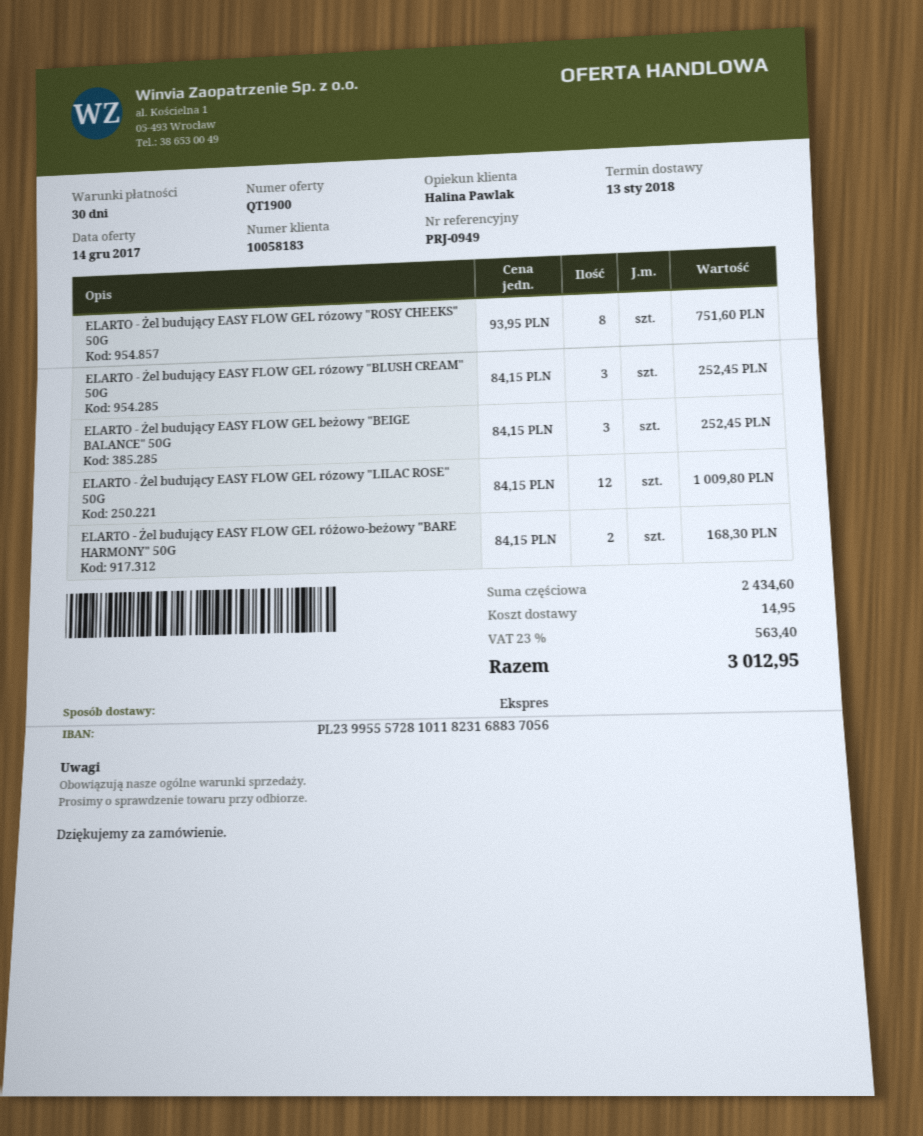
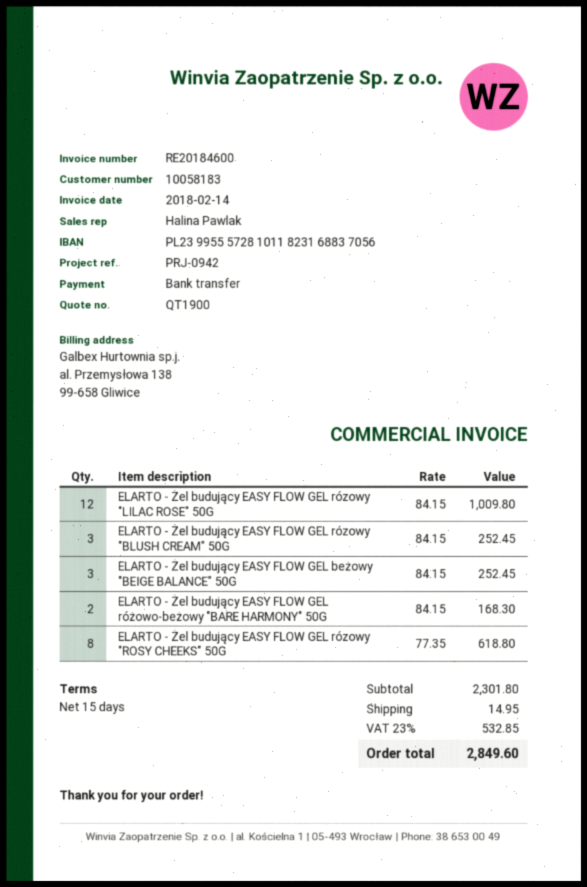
payment terms: 30 days -> 15 days
reference: PRJ-0949 -> PRJ-0942
ELARTO - Żel budujący EASY FLOW GEL rózowy "ROSY CHEEKS" 50G: 8 x 93.95 = 751.60 -> 8 x 77.35 = 618.80
subtotal: 2434.60 -> 2301.80
tax: 23% = 563.40 -> 23% = 532.85
total: 3012.95 -> 2849.60

